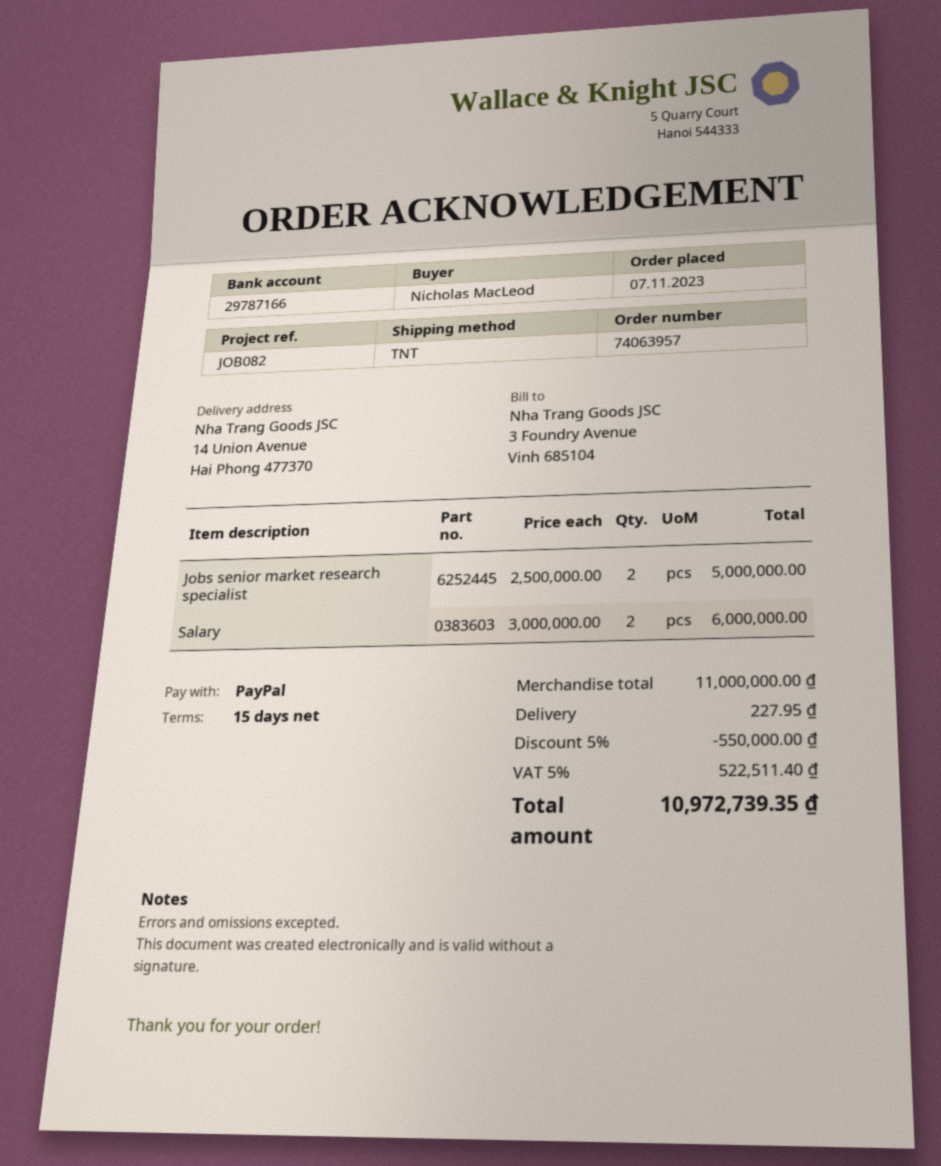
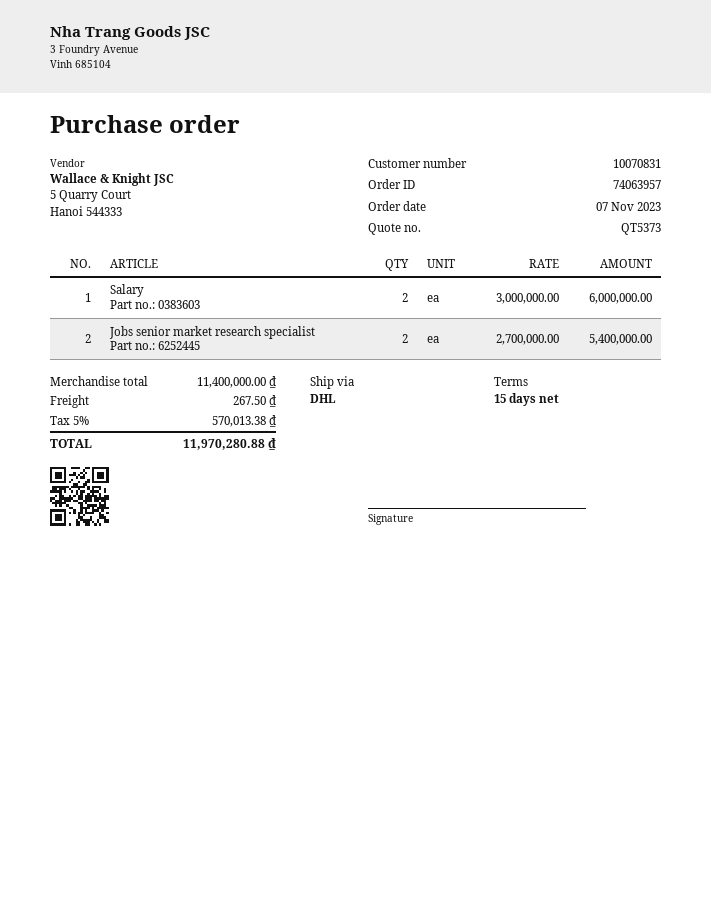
shipping method: TNT -> DHL
Jobs senior market research specialist: 2 x 2500000.00 = 5000000.00 -> 2 x 2700000.00 = 5400000.00
subtotal: 11000000.00 -> 11400000.00
discount: 5% = 550000.00 -> none
shipping: 227.95 -> 267.50
tax: 5% = 522511.40 -> 5% = 570013.38
total: 10972739.35 -> 11970280.88

